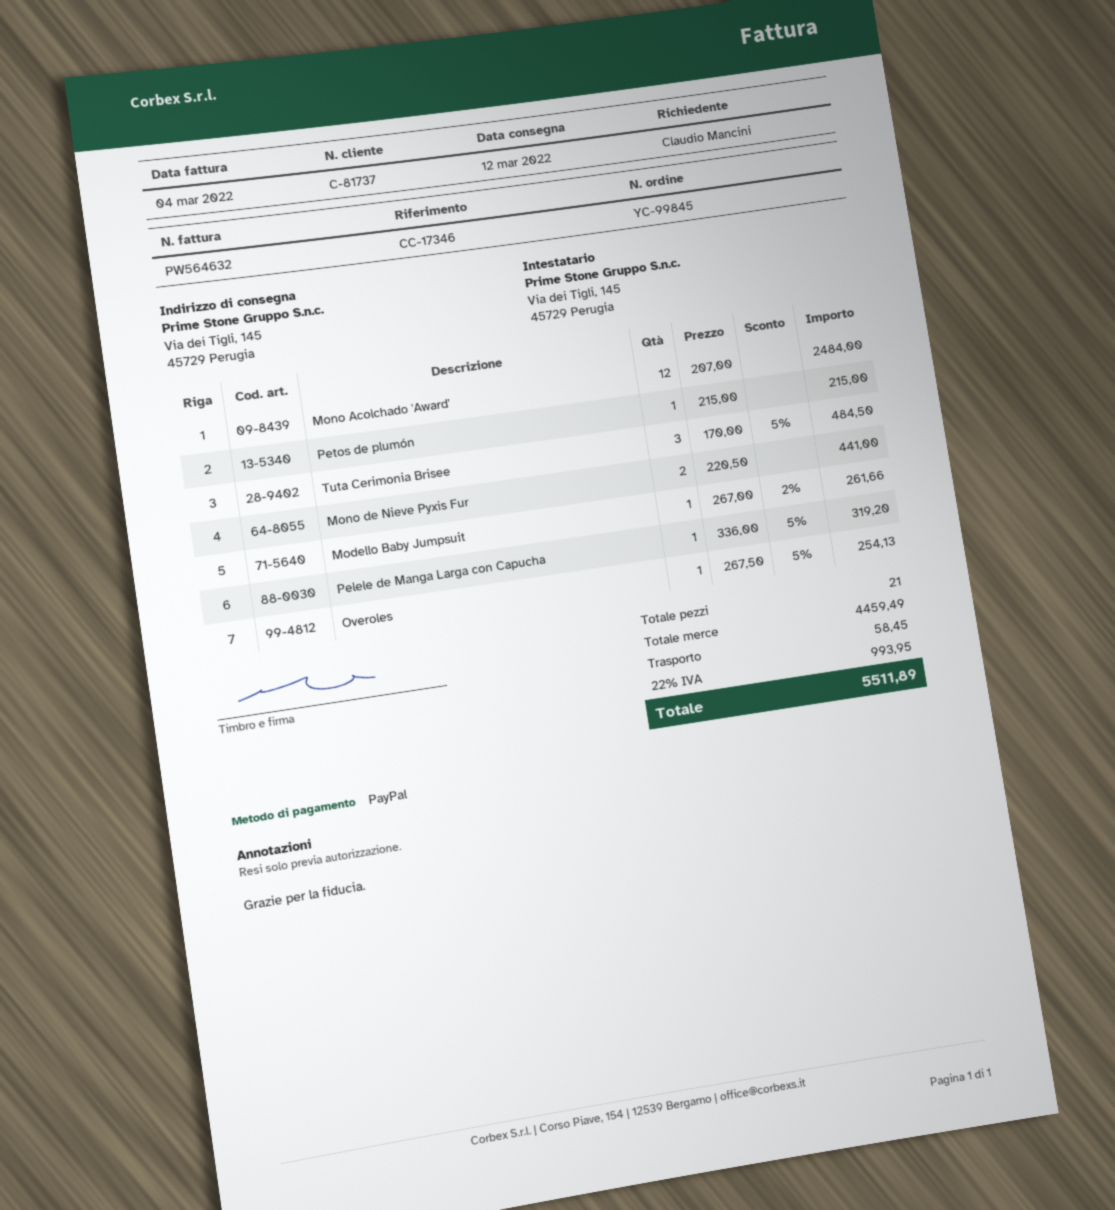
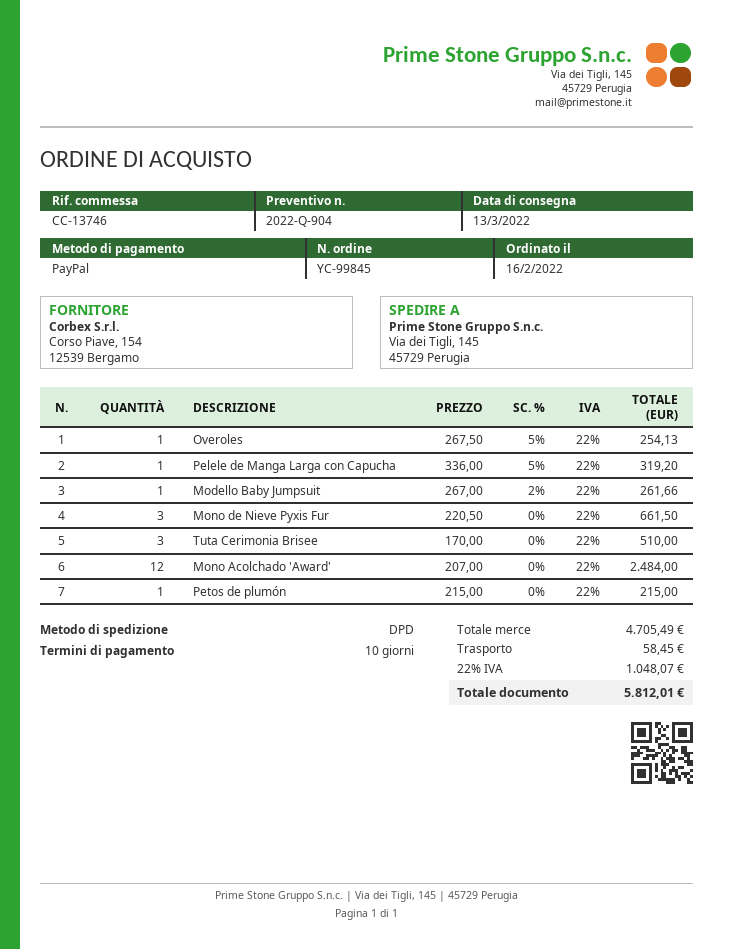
delivery date: 2022-03-12 -> 2022-03-13
reference: CC-17346 -> CC-13746
Tuta Cerimonia Brisee: 3 x 170.00 - 5% = 484.50 -> 3 x 170.00 = 510.00
Mono de Nieve Pyxis Fur: 2 x 220.50 = 441.00 -> 3 x 220.50 = 661.50
subtotal: 4459.49 -> 4705.49
tax: 22% = 993.95 -> 22% = 1048.07
total: 5511.89 -> 5812.01

